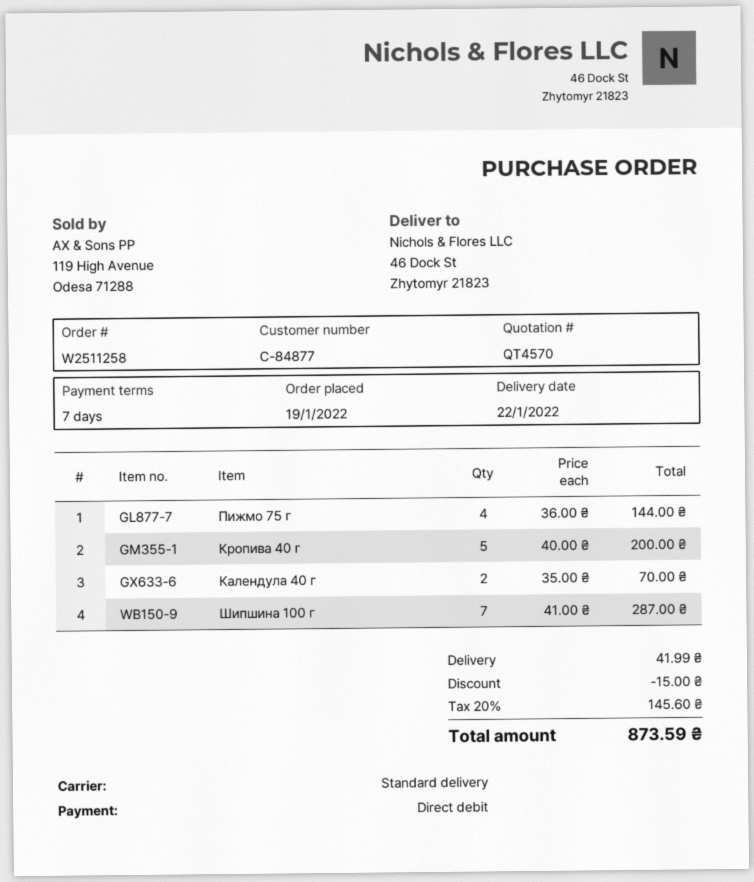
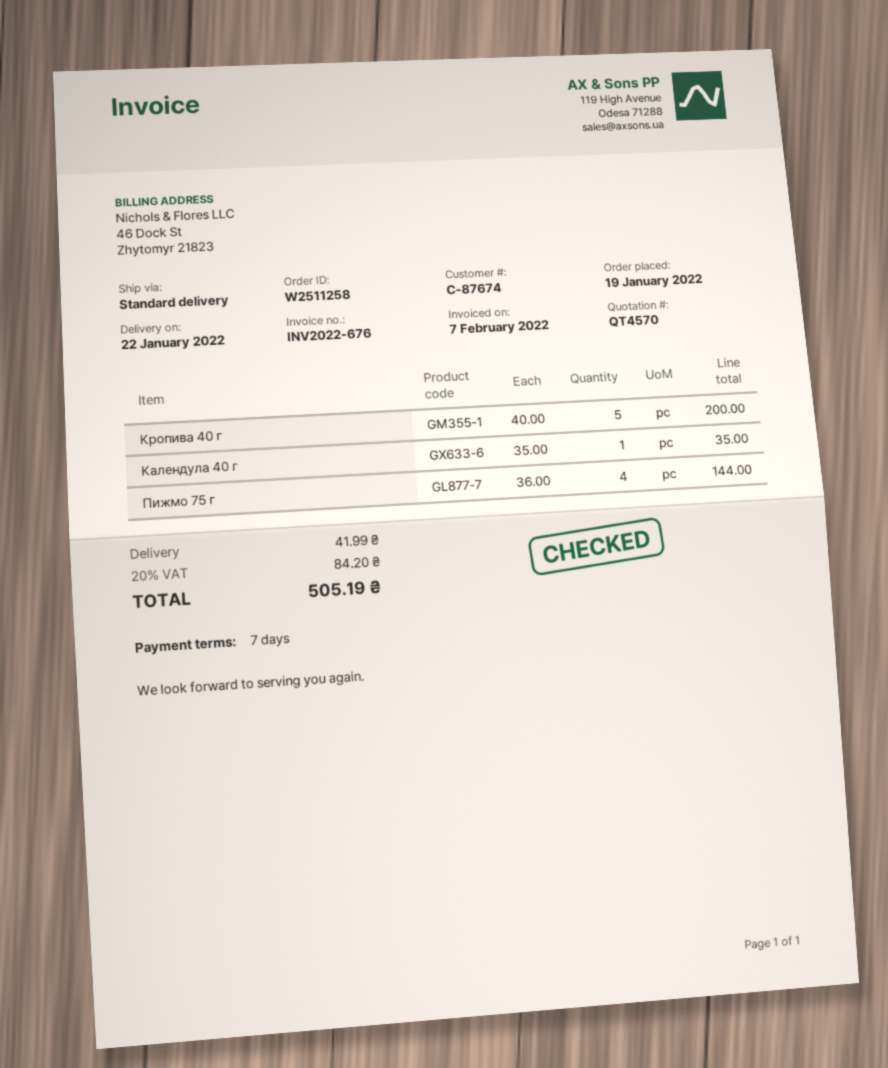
customer number: C-84877 -> C-87674
Календула 40 г: 2 x 35.00 = 70.00 -> 1 x 35.00 = 35.00
Шипшина 100 г: 7 x 41.00 = 287.00 -> none
discount: 15.00 -> none
tax: 20% = 145.60 -> 20% = 84.20
total: 873.59 -> 505.19

